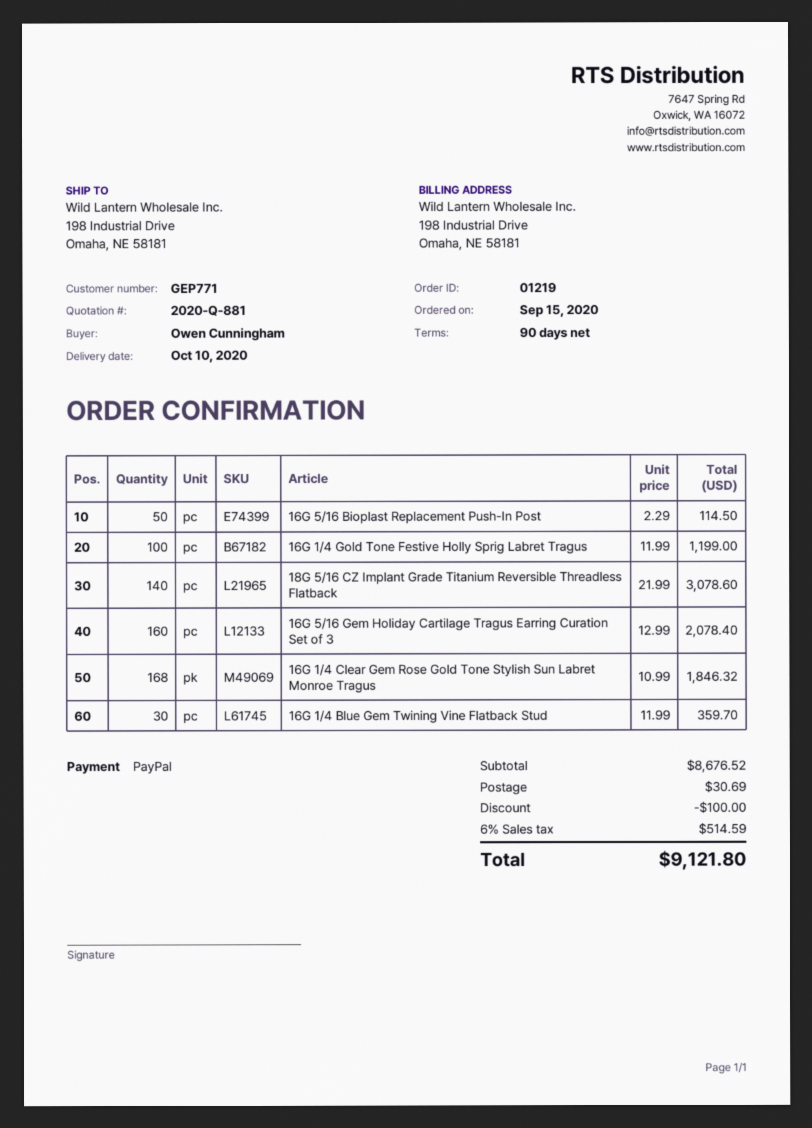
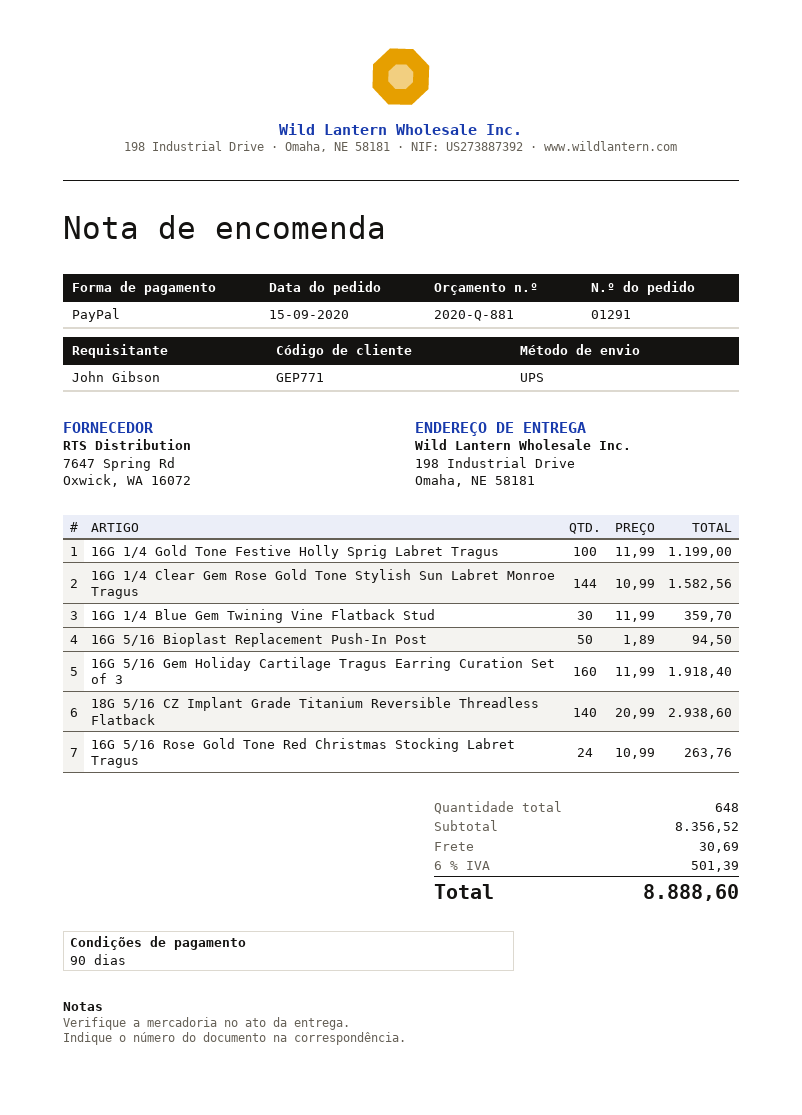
order number: 01219 -> 01291
ordered by: Owen Cunningham -> John Gibson
16G 5/16 Bioplast Replacement Push-In Post: 50 x 2.29 = 114.50 -> 50 x 1.89 = 94.50
18G 5/16 CZ Implant Grade Titanium Reversible Threadless Flatback: 140 x 21.99 = 3078.60 -> 140 x 20.99 = 2938.60
16G 5/16 Gem Holiday Cartilage Tragus Earring Curation Set of 3: 160 x 12.99 = 2078.40 -> 160 x 11.99 = 1918.40
16G 1/4 Clear Gem Rose Gold Tone Stylish Sun Labret Monroe Tragus: 168 x 10.99 = 1846.32 -> 144 x 10.99 = 1582.56
16G 5/16 Rose Gold Tone Red Christmas Stocking Labret Tragus: none -> 24 x 10.99 = 263.76
subtotal: 8676.52 -> 8356.52
discount: 100.00 -> none
tax: 6% = 514.59 -> 6% = 501.39
total: 9121.80 -> 8888.60

